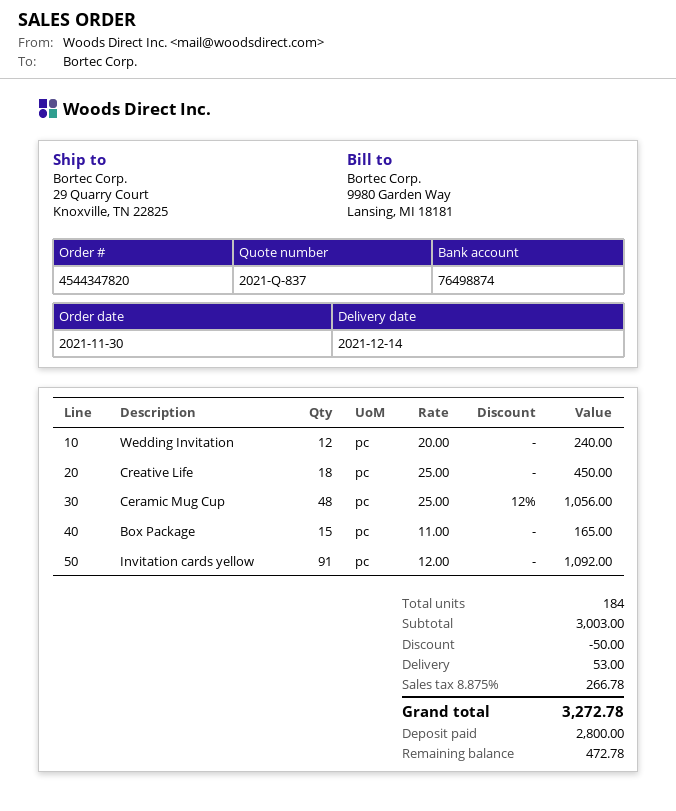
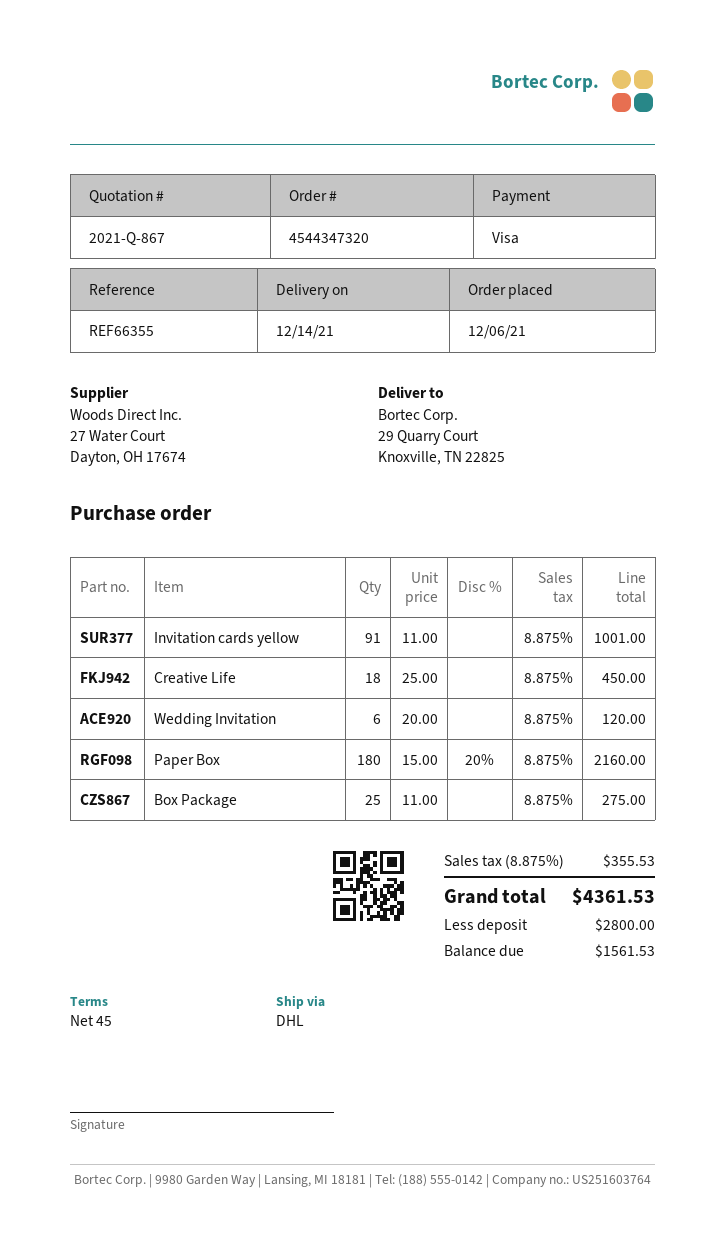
quote number: 2021-Q-837 -> 2021-Q-867
order number: 4544347820 -> 4544347320
order date: 2021-11-30 -> 2021-12-06
Wedding Invitation: 12 x 20.00 = 240.00 -> 6 x 20.00 = 120.00
Ceramic Mug Cup: 48 x 25.00 - 12% = 1056.00 -> none
Box Package: 15 x 11.00 = 165.00 -> 25 x 11.00 = 275.00
Invitation cards yellow: 91 x 12.00 = 1092.00 -> 91 x 11.00 = 1001.00
Paper Box: none -> 180 x 15.00 - 20% = 2160.00
discount: 50.00 -> none
shipping: 53.00 -> none
tax: 8.875% = 266.78 -> 8.875% = 355.53
total: 3272.78 -> 4361.53
balance: 472.78 -> 1561.53

